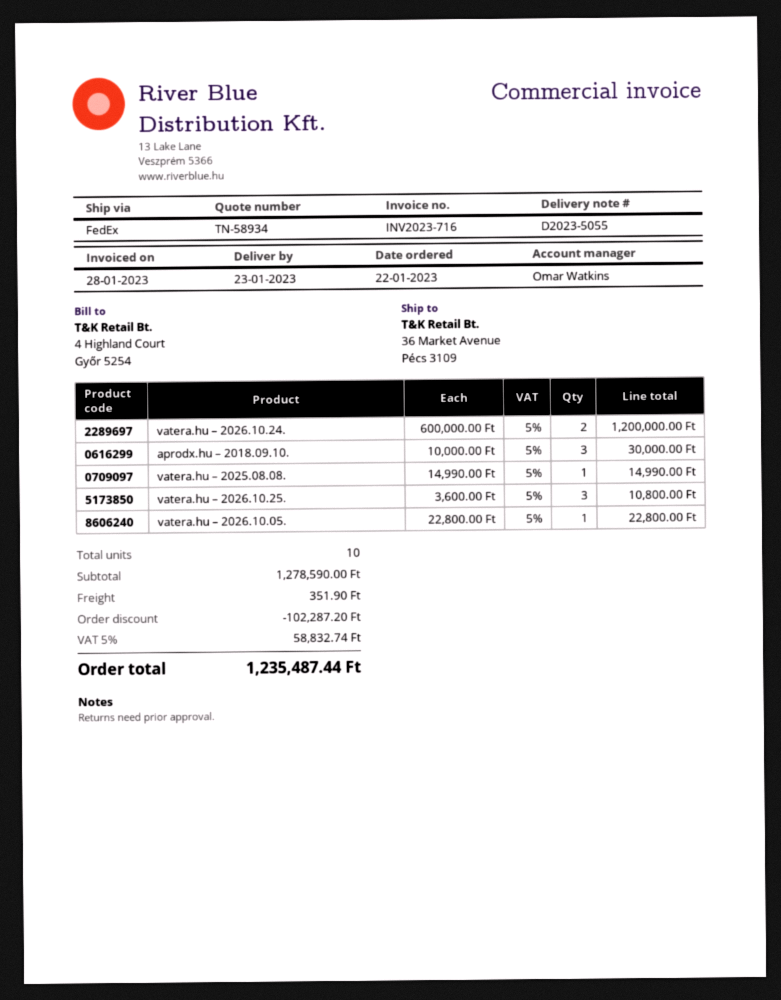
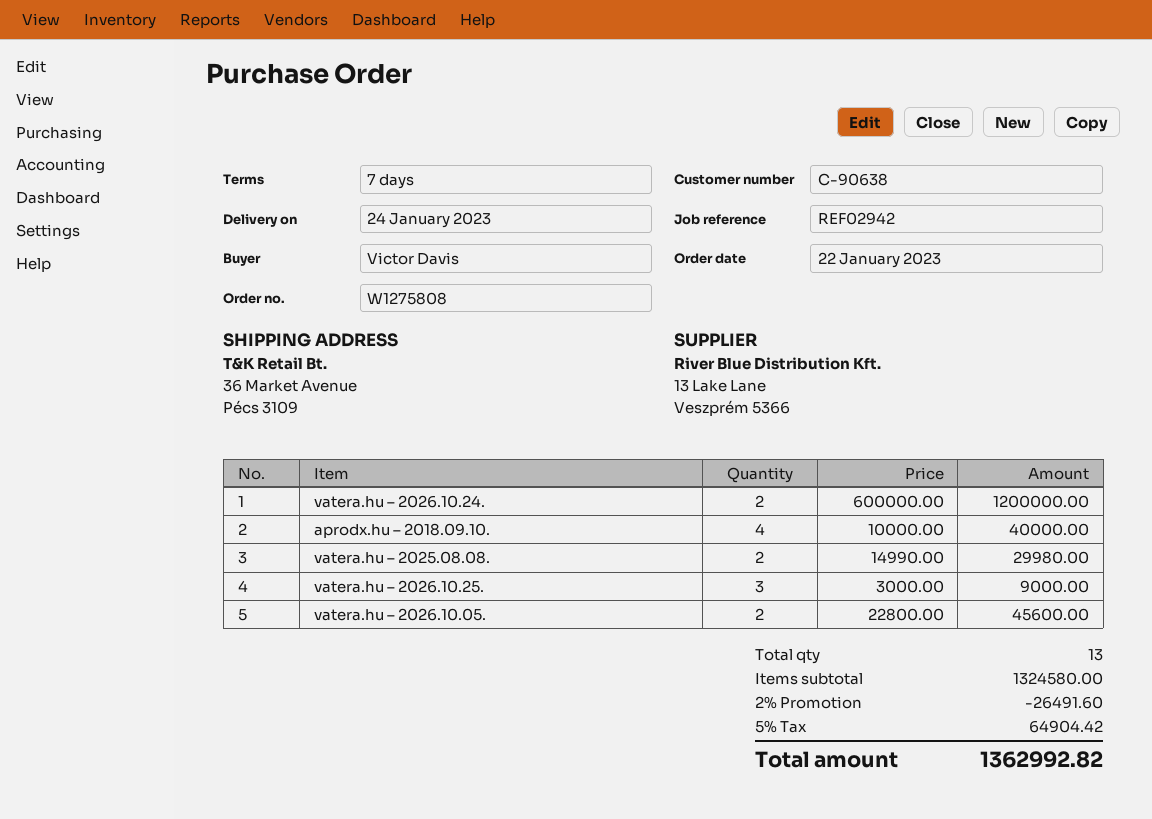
delivery date: 2023-01-23 -> 2023-01-24
aprodx.hu – 2018.09.10.: 3 x 10000.00 = 30000.00 -> 4 x 10000.00 = 40000.00
vatera.hu – 2025.08.08.: 1 x 14990.00 = 14990.00 -> 2 x 14990.00 = 29980.00
vatera.hu – 2026.10.25.: 3 x 3600.00 = 10800.00 -> 3 x 3000.00 = 9000.00
vatera.hu – 2026.10.05.: 1 x 22800.00 = 22800.00 -> 2 x 22800.00 = 45600.00
total quantity: 10 -> 13
subtotal: 1278590.00 -> 1324580.00
discount: 102287.20 -> 26491.60
shipping: 351.90 -> none
tax: 5% = 58832.74 -> 5% = 64904.42
total: 1235487.44 -> 1362992.82

